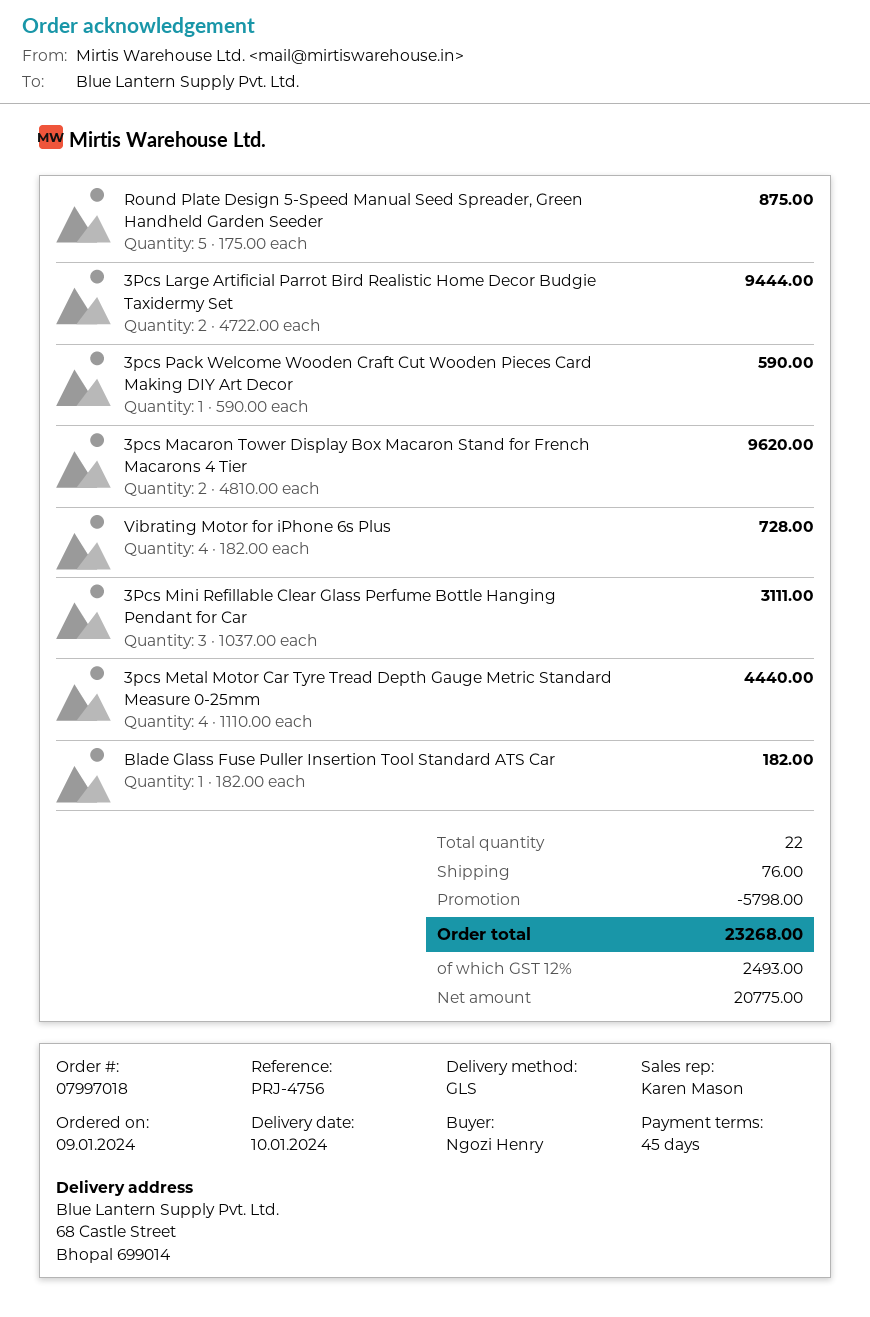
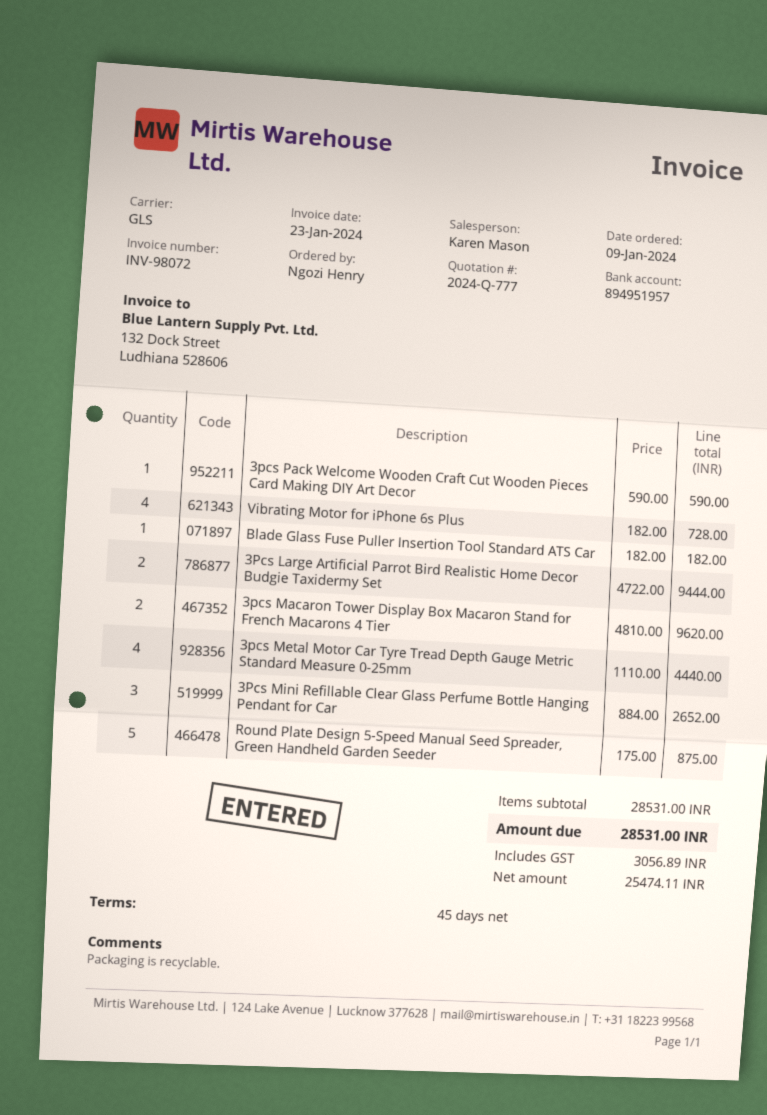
3Pcs Mini Refillable Clear Glass Perfume Bottle Hanging Pendant for Car: 3 x 1037.00 = 3111.00 -> 3 x 884.00 = 2652.00
discount: 5798.00 -> none
shipping: 76.00 -> none
net: 20775.00 -> 25474.11
tax: 2493.00 -> 3056.89
total: 23268.00 -> 28531.00

